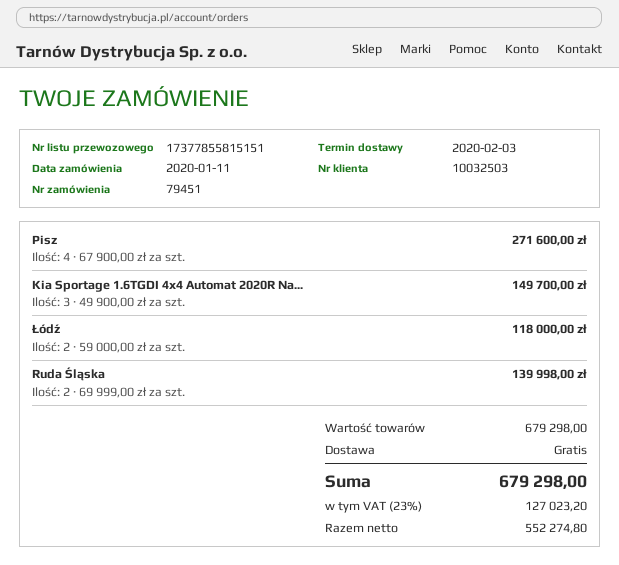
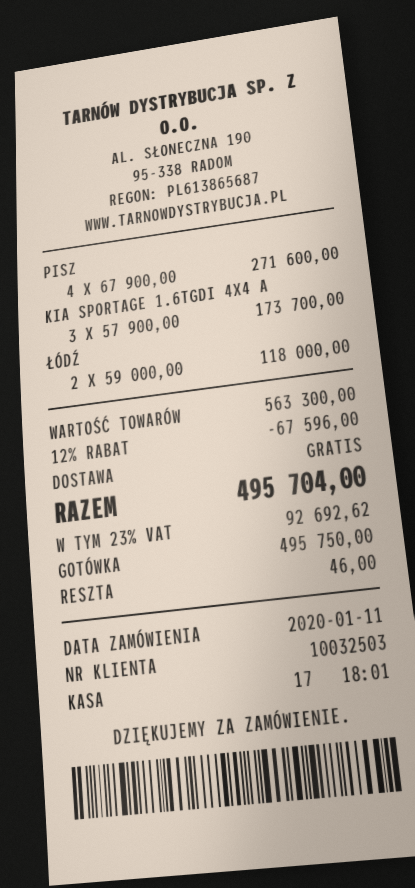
Kia Sportage 1.6TGDI 4x4 Automat 2020R Na...: 3 x 49900.00 = 149700.00 -> 3 x 57900.00 = 173700.00
Ruda Śląska: 2 x 69999.00 = 139998.00 -> none
subtotal: 679298.00 -> 563300.00
discount: none -> 12% = 67596.00
tax: 23% = 127023.20 -> 23% = 92692.62
total: 679298.00 -> 495704.00

